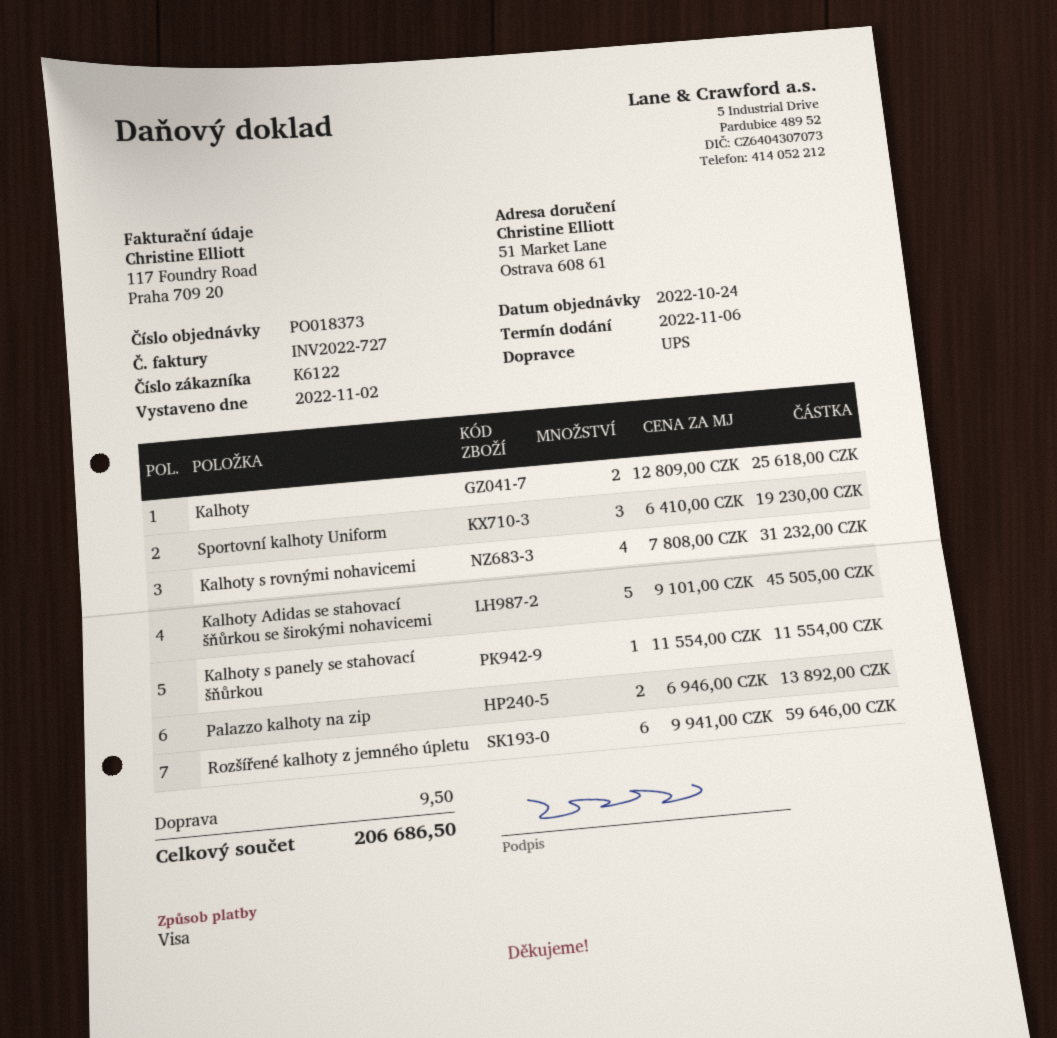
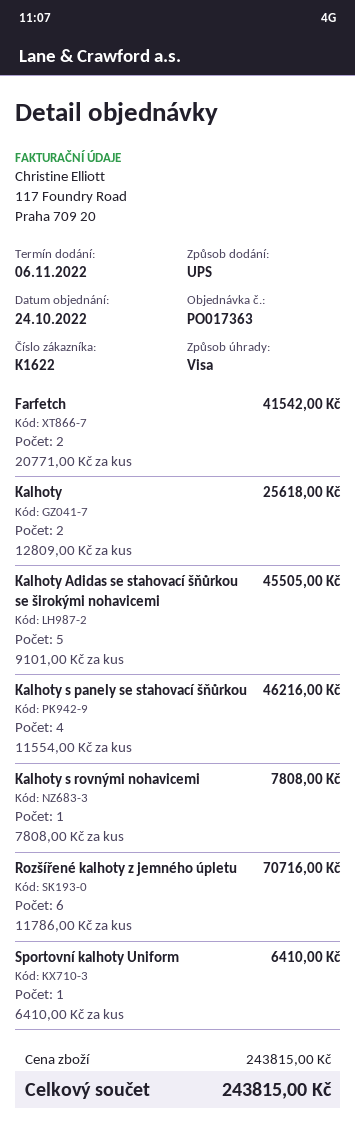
order number: PO018373 -> PO017363
customer number: K6122 -> K1622
Sportovní kalhoty Uniform: 3 x 6410.00 = 19230.00 -> 1 x 6410.00 = 6410.00
Kalhoty s rovnými nohavicemi: 4 x 7808.00 = 31232.00 -> 1 x 7808.00 = 7808.00
Kalhoty s panely se stahovací šňůrkou: 1 x 11554.00 = 11554.00 -> 4 x 11554.00 = 46216.00
Palazzo kalhoty na zip: 2 x 6946.00 = 13892.00 -> none
Rozšířené kalhoty z jemného úpletu: 6 x 9941.00 = 59646.00 -> 6 x 11786.00 = 70716.00
Farfetch: none -> 2 x 20771.00 = 41542.00
shipping: 9.50 -> none
total: 206686.50 -> 243815.00

